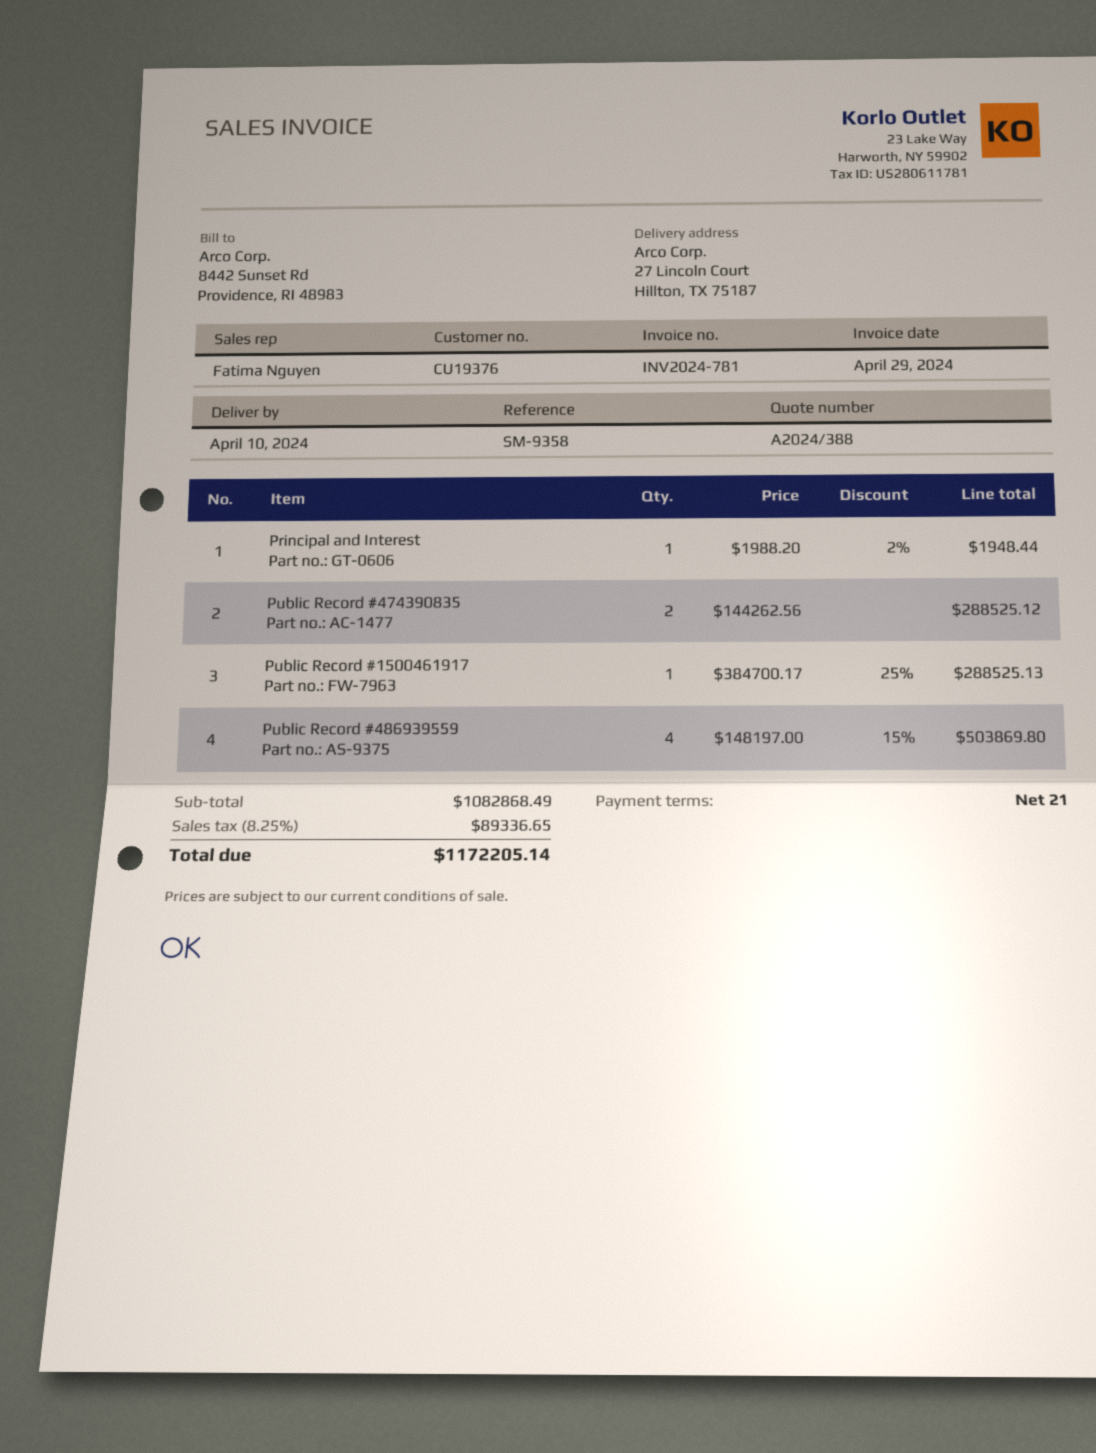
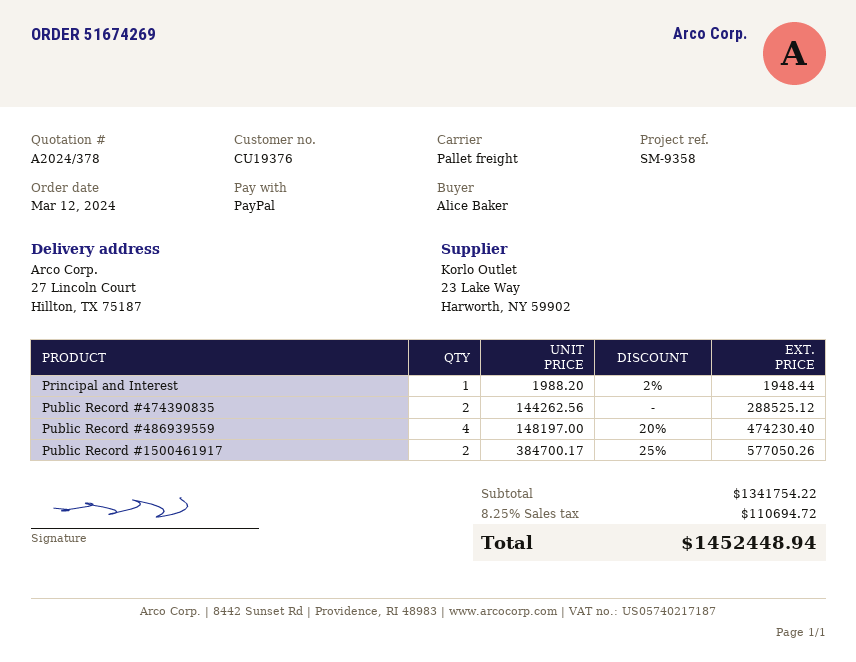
quote number: A2024/388 -> A2024/378
Public Record #1500461917: 1 x 384700.17 - 25% = 288525.13 -> 2 x 384700.17 - 25% = 577050.26
Public Record #486939559: 4 x 148197.00 - 15% = 503869.80 -> 4 x 148197.00 - 20% = 474230.40
subtotal: 1082868.49 -> 1341754.22
tax: 8.25% = 89336.65 -> 8.25% = 110694.72
total: 1172205.14 -> 1452448.94

